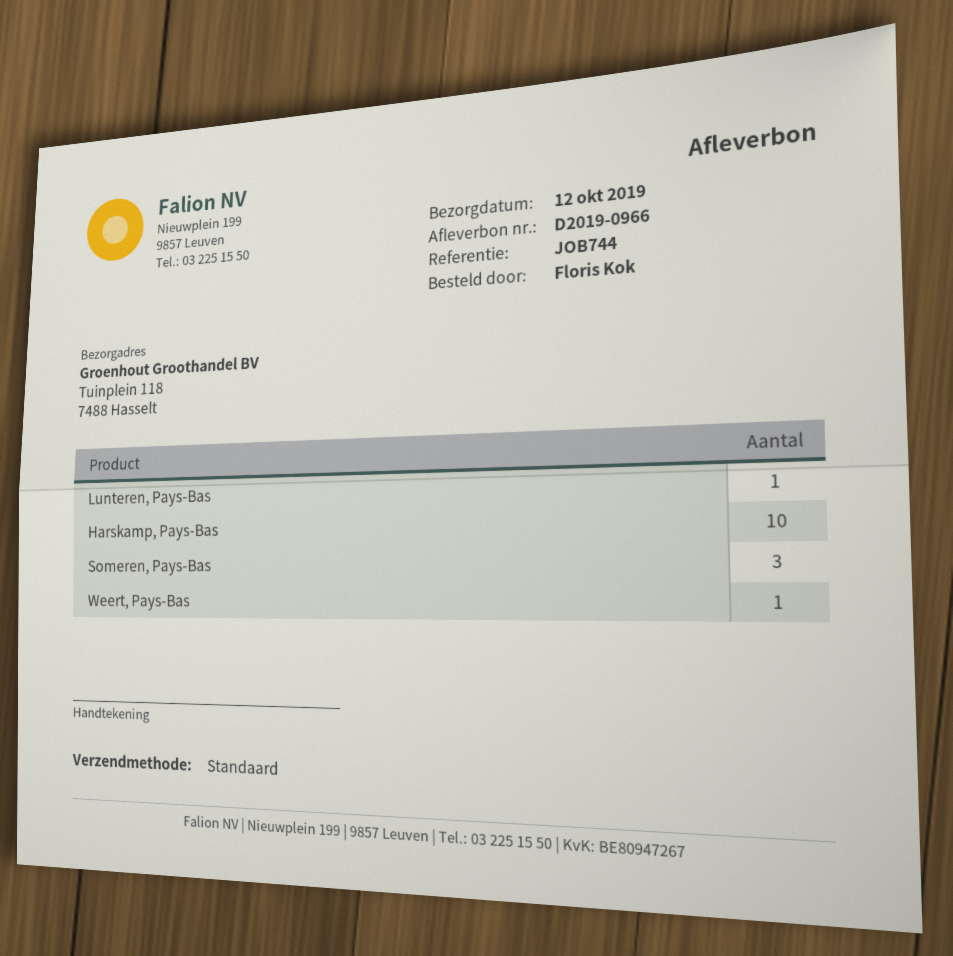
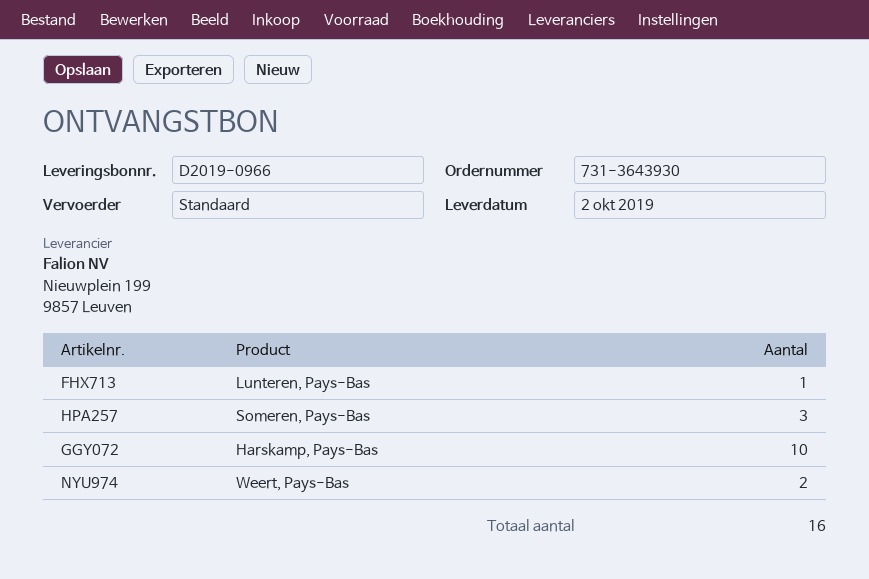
delivery date: 2019-10-12 -> 2019-10-02
Weert, Pays-Bas: 1 -> 2

